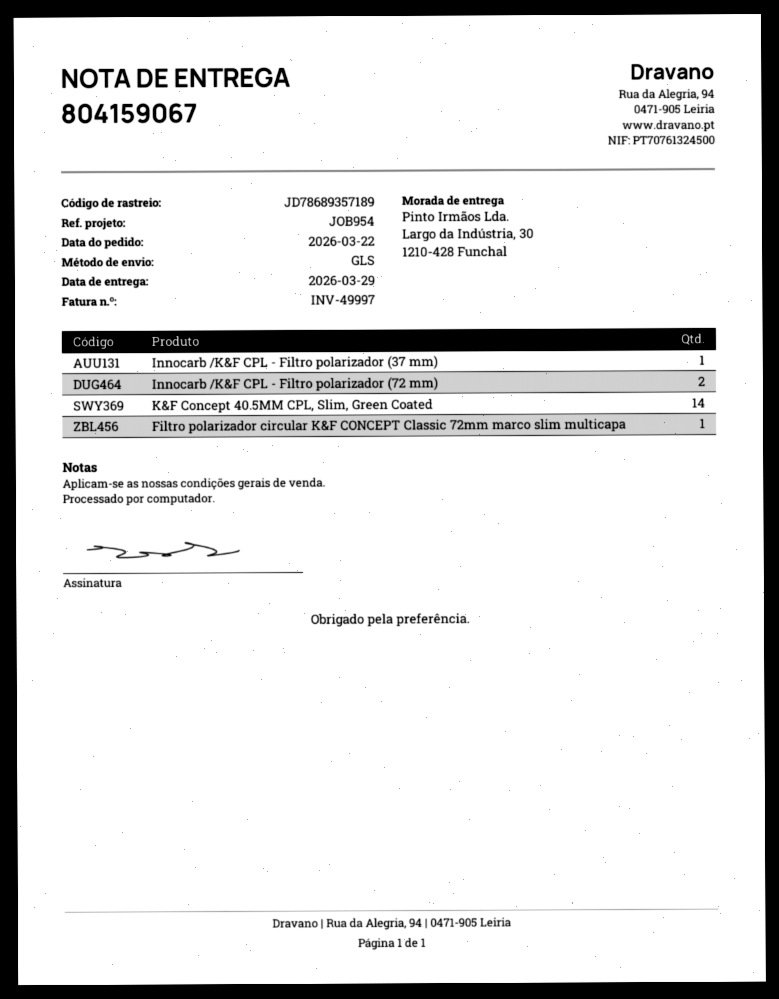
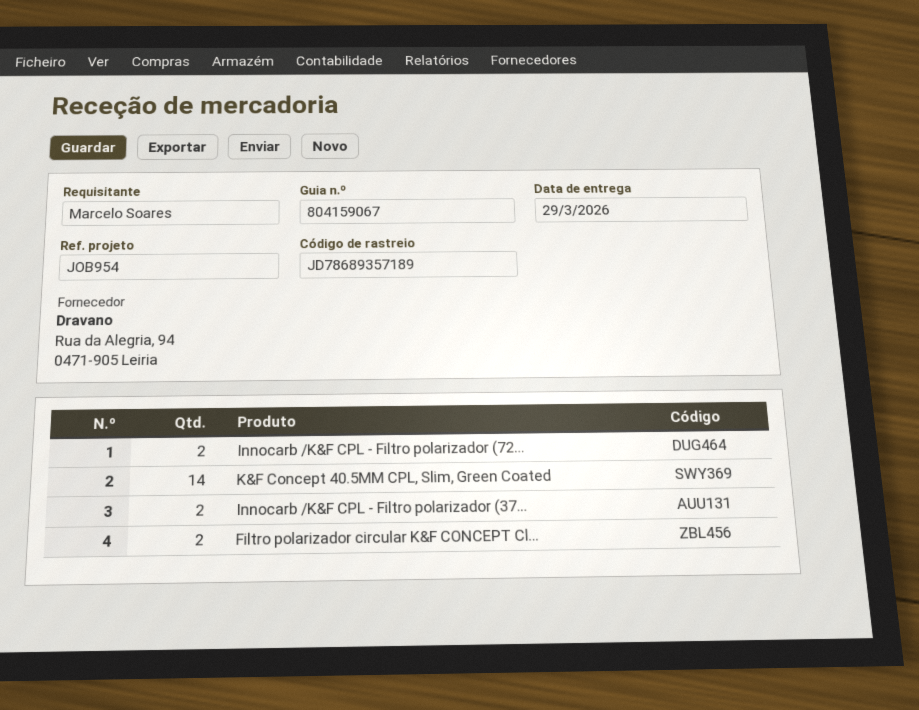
Innocarb /K&F CPL - Filtro polarizador (37 mm): 1 -> 2
Filtro polarizador circular K&F CONCEPT Classic 72mm marco slim multicapa: 1 -> 2

